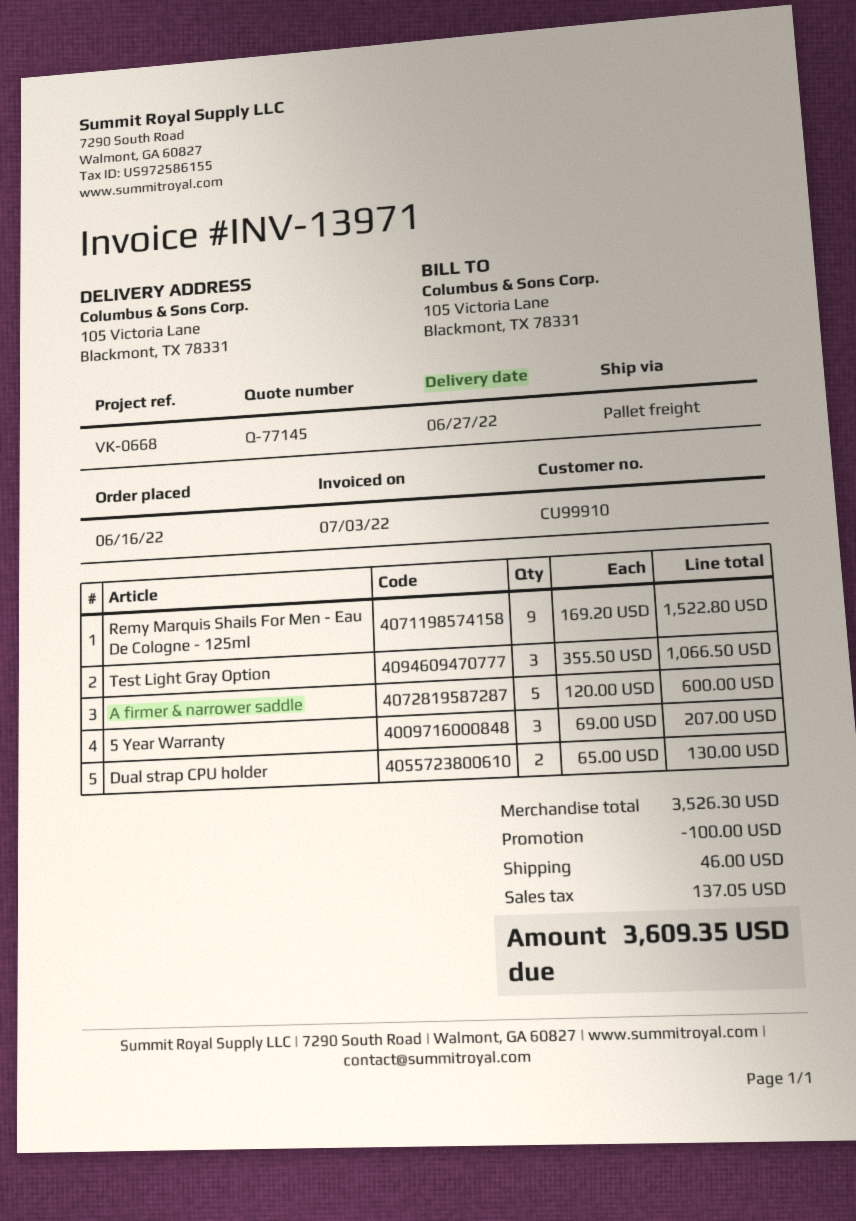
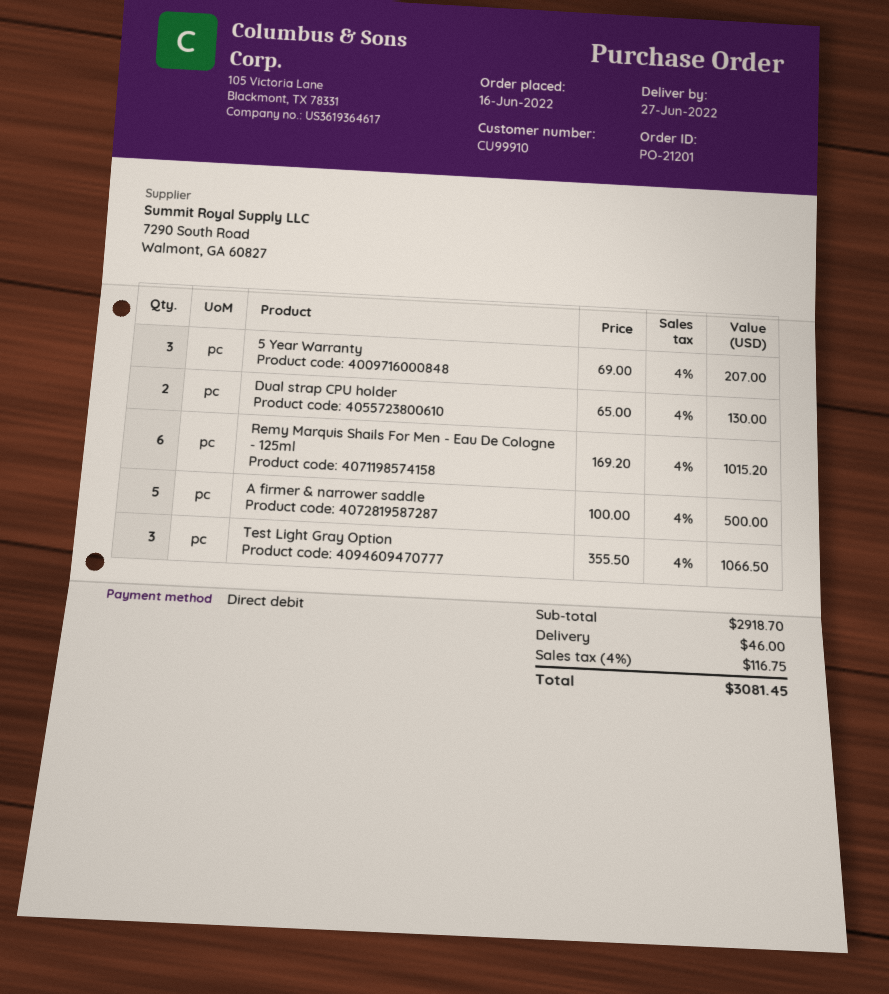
Remy Marquis Shails For Men - Eau De Cologne - 125ml: 9 x 169.20 = 1522.80 -> 6 x 169.20 = 1015.20
A firmer & narrower saddle: 5 x 120.00 = 600.00 -> 5 x 100.00 = 500.00
subtotal: 3526.30 -> 2918.70
discount: 100.00 -> none
tax: 137.05 -> 116.75
total: 3609.35 -> 3081.45

